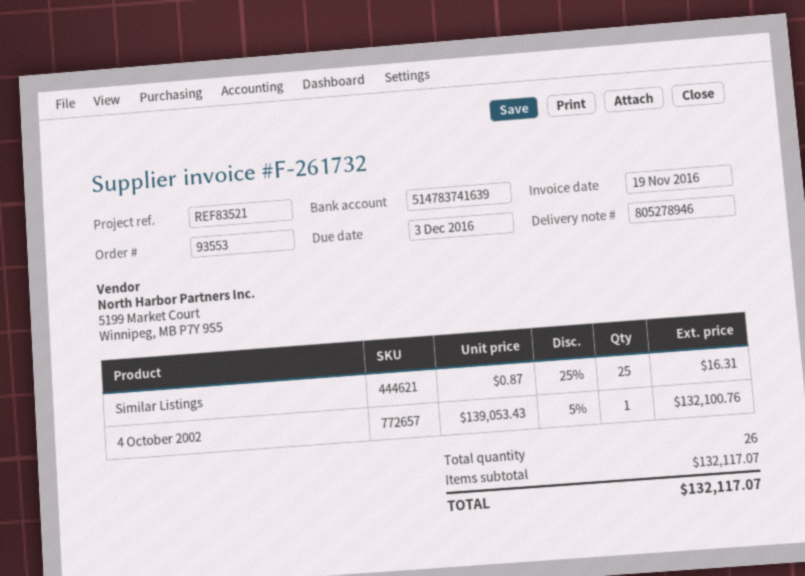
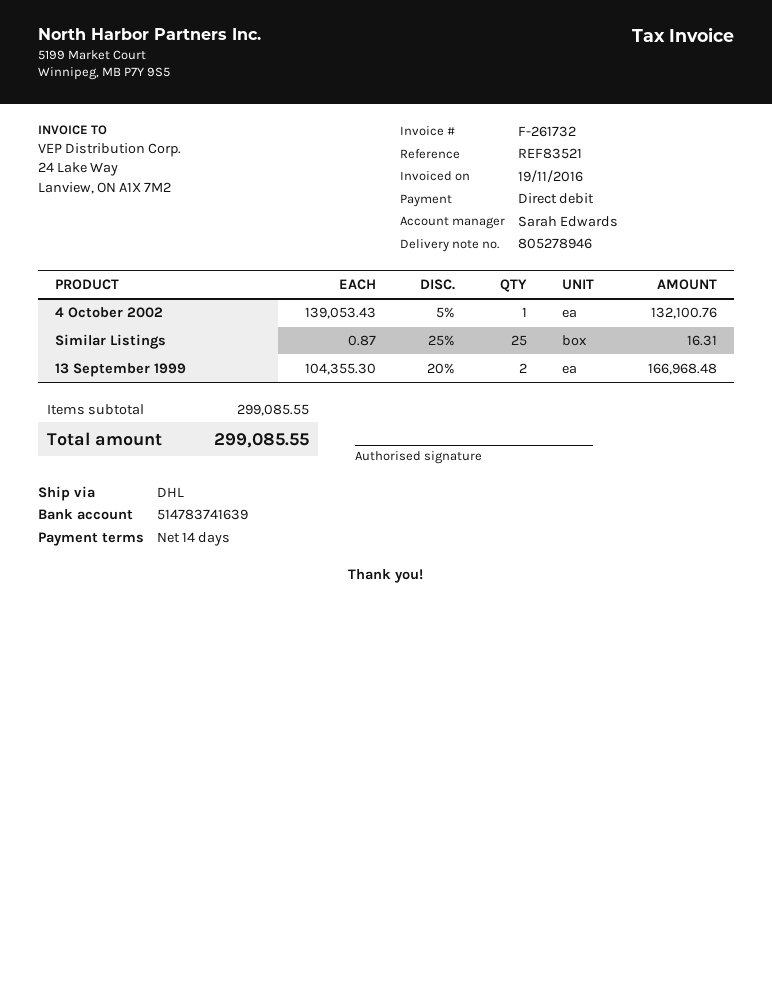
13 September 1999: none -> 2 x 104355.30 - 20% = 166968.48
subtotal: 132117.07 -> 299085.55
total: 132117.07 -> 299085.55

